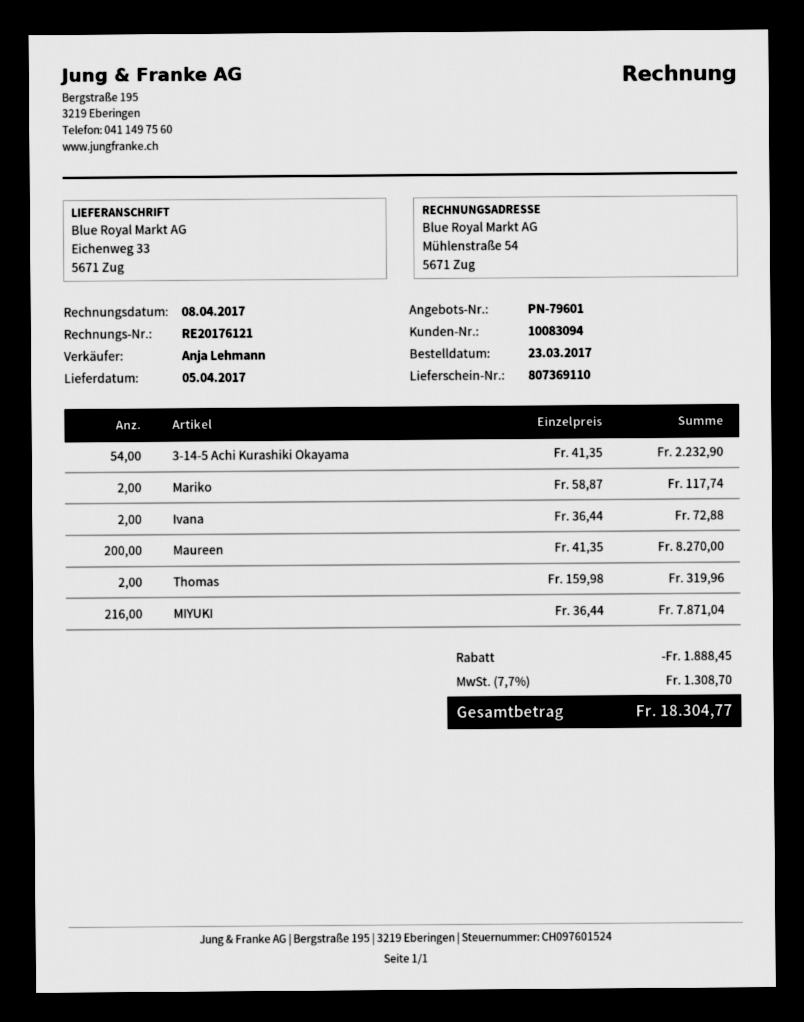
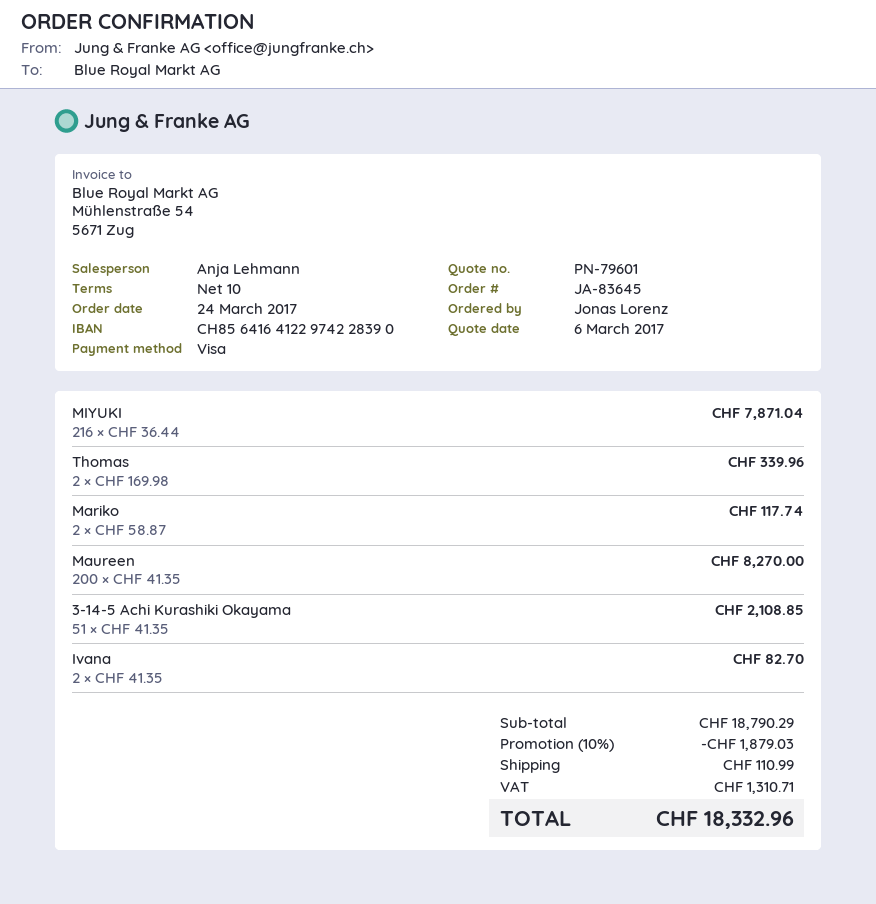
order date: 2017-03-23 -> 2017-03-24
3-14-5 Achi Kurashiki Okayama: 54 x 41.35 = 2232.90 -> 51 x 41.35 = 2108.85
Ivana: 2 x 36.44 = 72.88 -> 2 x 41.35 = 82.70
Thomas: 2 x 159.98 = 319.96 -> 2 x 169.98 = 339.96
discount: 1888.45 -> 1879.03
shipping: none -> 110.99
tax: 1308.70 -> 1310.71
total: 18304.77 -> 18332.96

